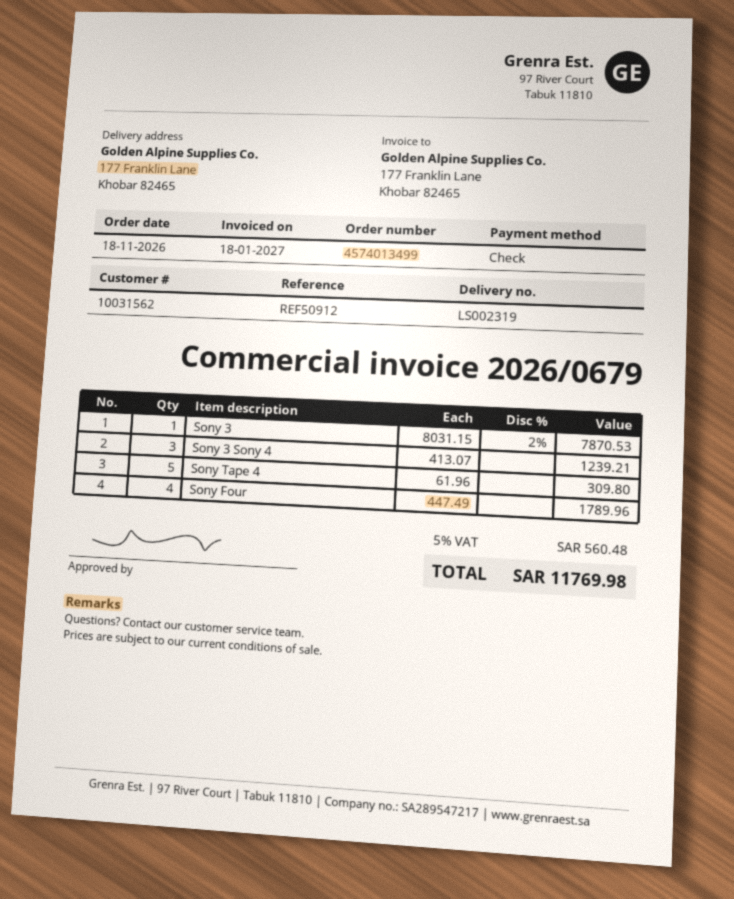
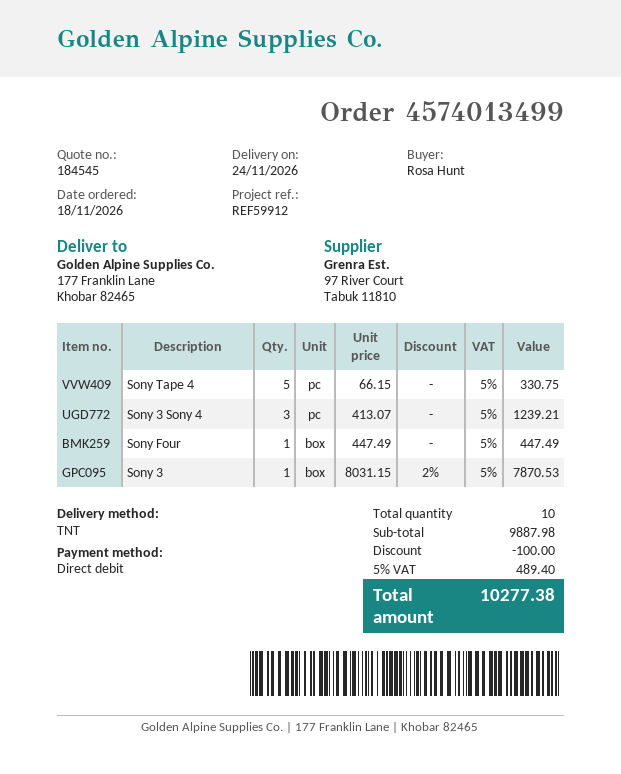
reference: REF50912 -> REF59912
payment method: cheque -> direct debit
Sony Tape 4: 5 x 61.96 = 309.80 -> 5 x 66.15 = 330.75
Sony Four: 4 x 447.49 = 1789.96 -> 1 x 447.49 = 447.49
discount: none -> 100.00
tax: 5% = 560.48 -> 5% = 489.40
total: 11769.98 -> 10277.38

